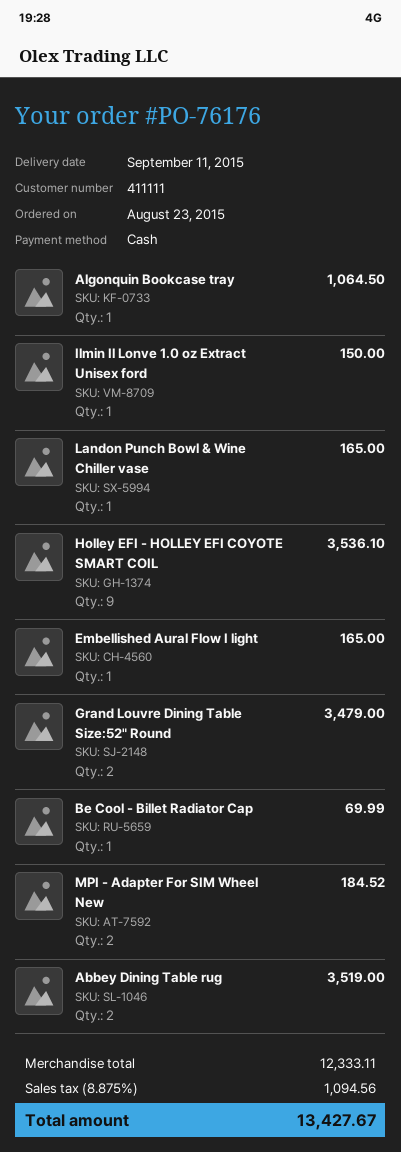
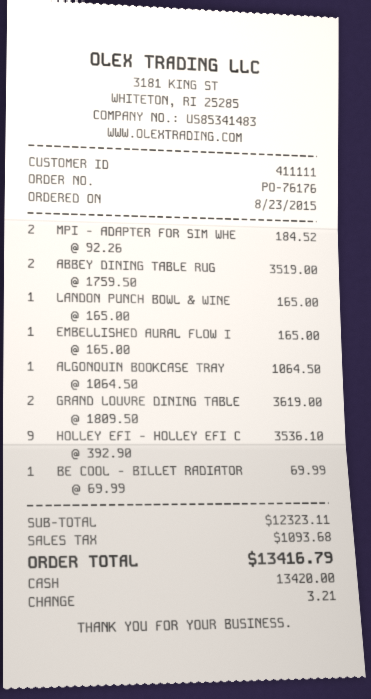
Ilmin Il Lonve 1.0 oz Extract Unisex ford: 1 for 150.00 -> none
Grand Louvre Dining Table Size:52" Round: 2 for 3479.00 -> 2 for 3619.00
subtotal: 12333.11 -> 12323.11
tax: 1094.56 -> 1093.68
total: 13427.67 -> 13416.79

